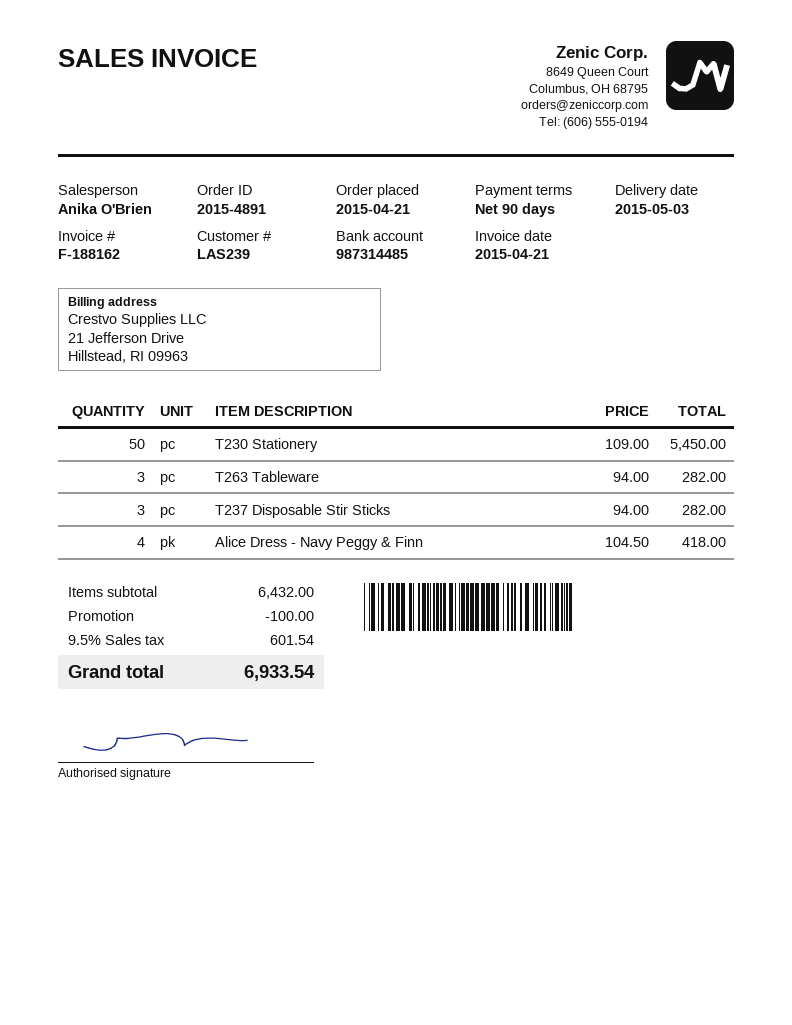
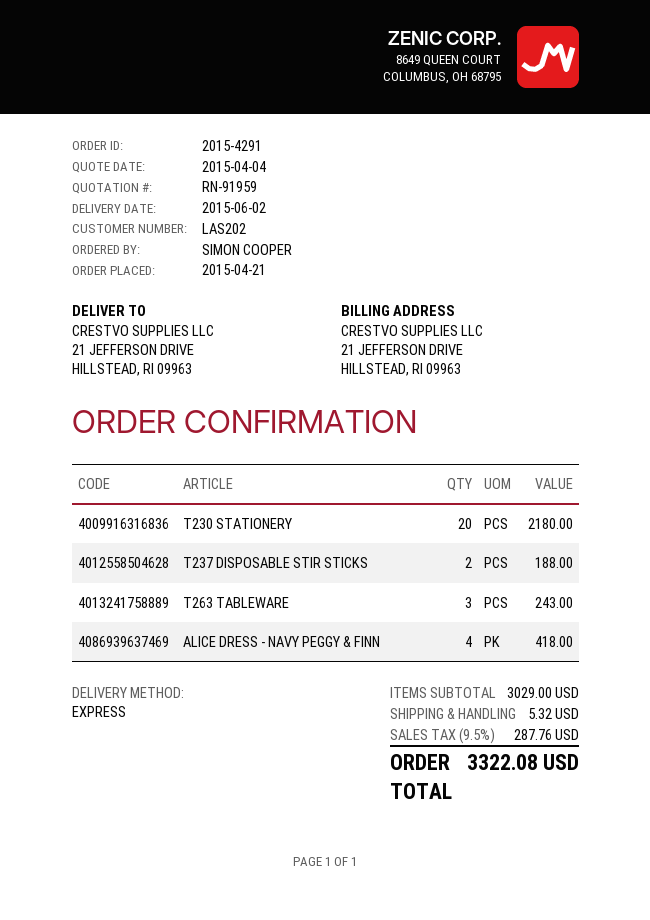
order number: 2015-4891 -> 2015-4291
delivery date: 2015-05-03 -> 2015-06-02
customer number: LAS239 -> LAS202
T230 Stationery: 50 for 5450.00 -> 20 for 2180.00
T263 Tableware: 3 for 282.00 -> 3 for 243.00
T237 Disposable Stir Sticks: 3 for 282.00 -> 2 for 188.00
subtotal: 6432.00 -> 3029.00
discount: 100.00 -> none
shipping: none -> 5.32
tax: 9.5% = 601.54 -> 9.5% = 287.76
total: 6933.54 -> 3322.08

